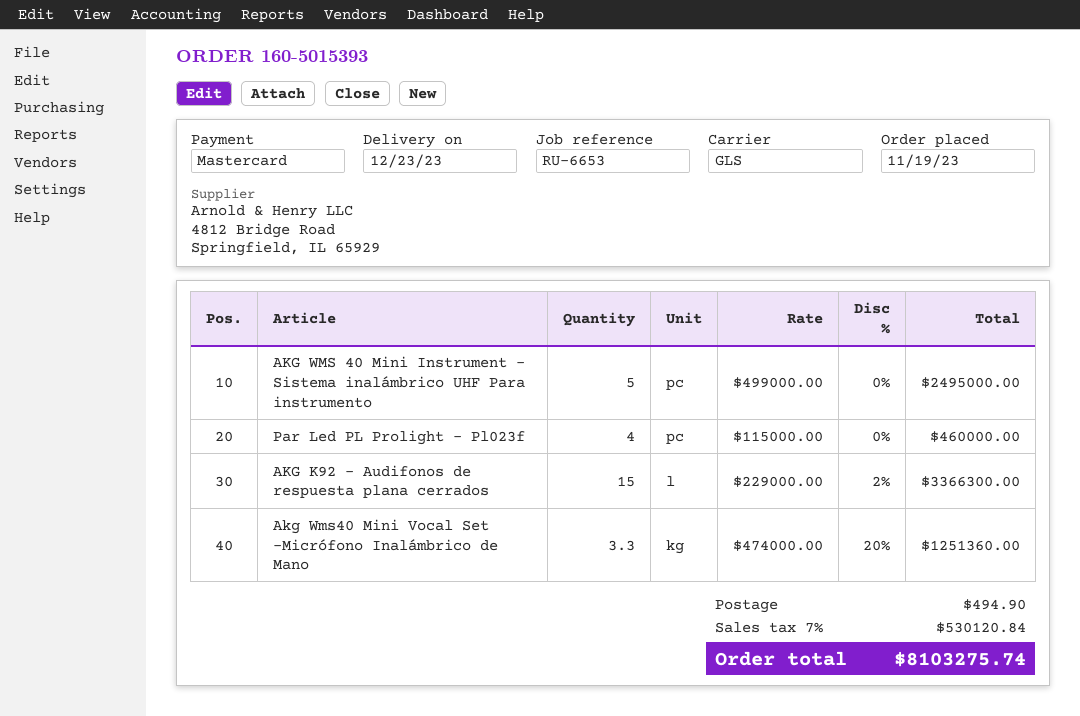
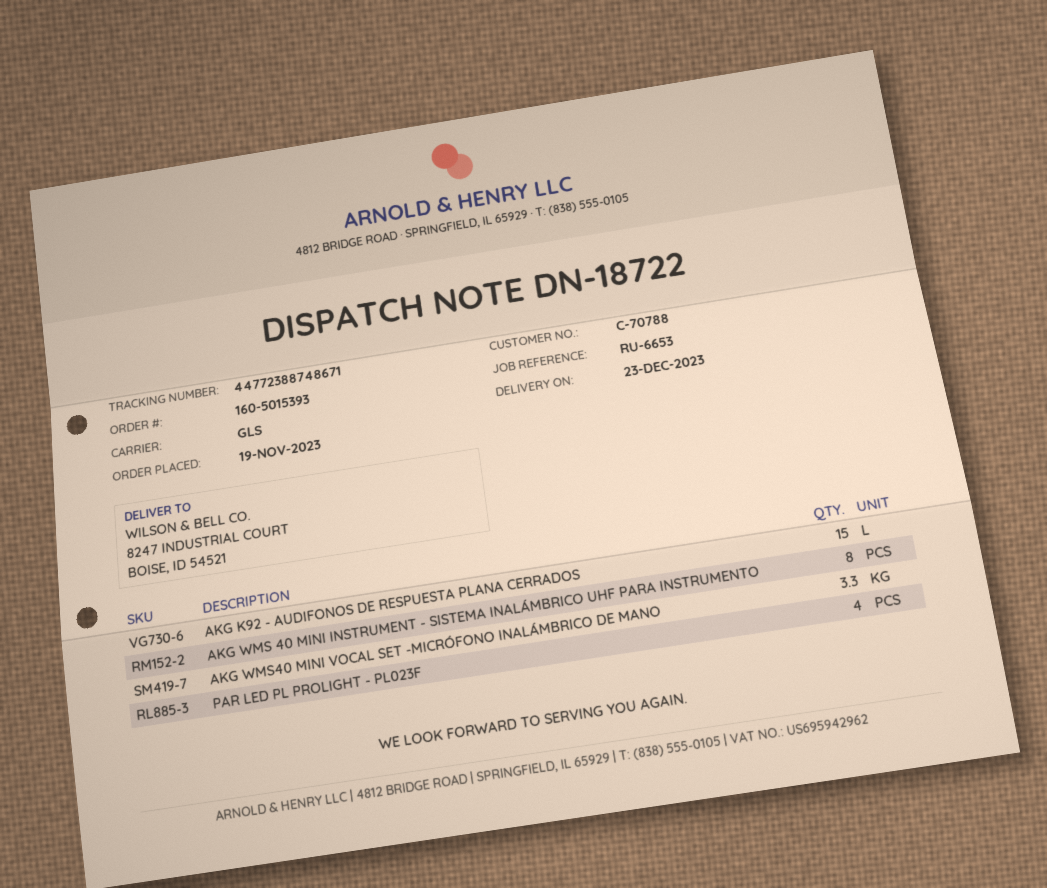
AKG WMS 40 Mini Instrument - Sistema inalámbrico UHF Para instrumento: 5 -> 8

